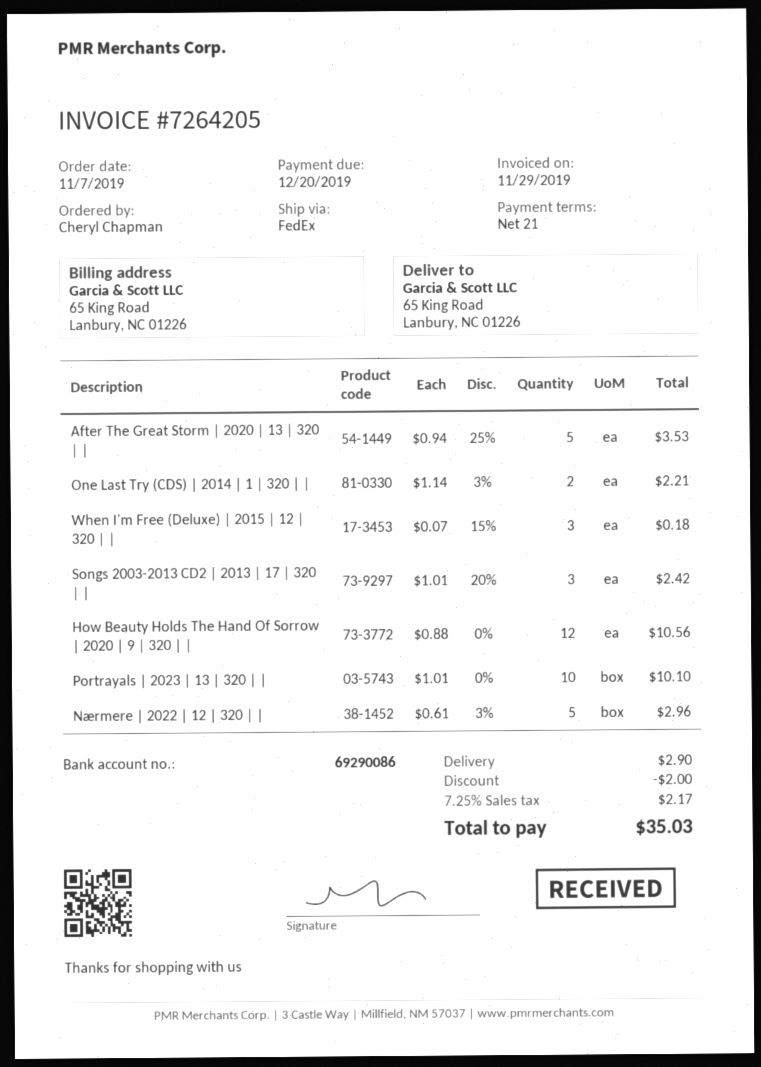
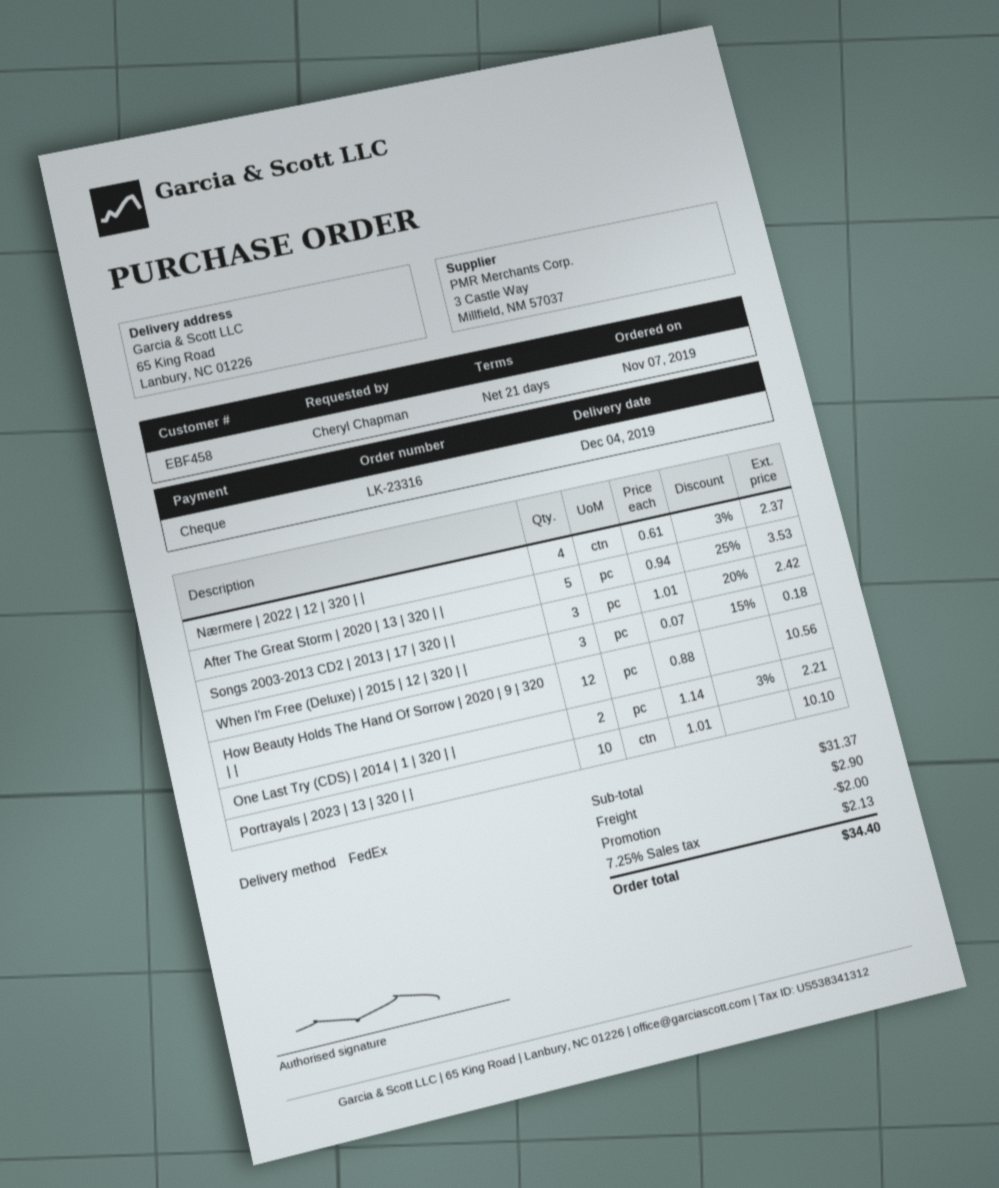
Nærmere | 2022 | 12 | 320 | |: 5 x 0.61 - 3% = 2.96 -> 4 x 0.61 - 3% = 2.37
tax: 7.25% = 2.17 -> 7.25% = 2.13
total: 35.03 -> 34.40

